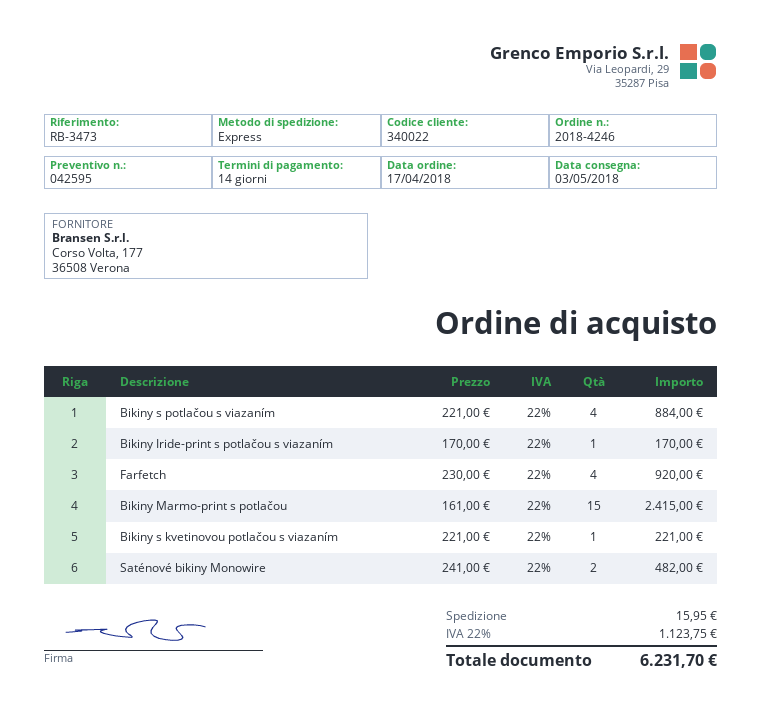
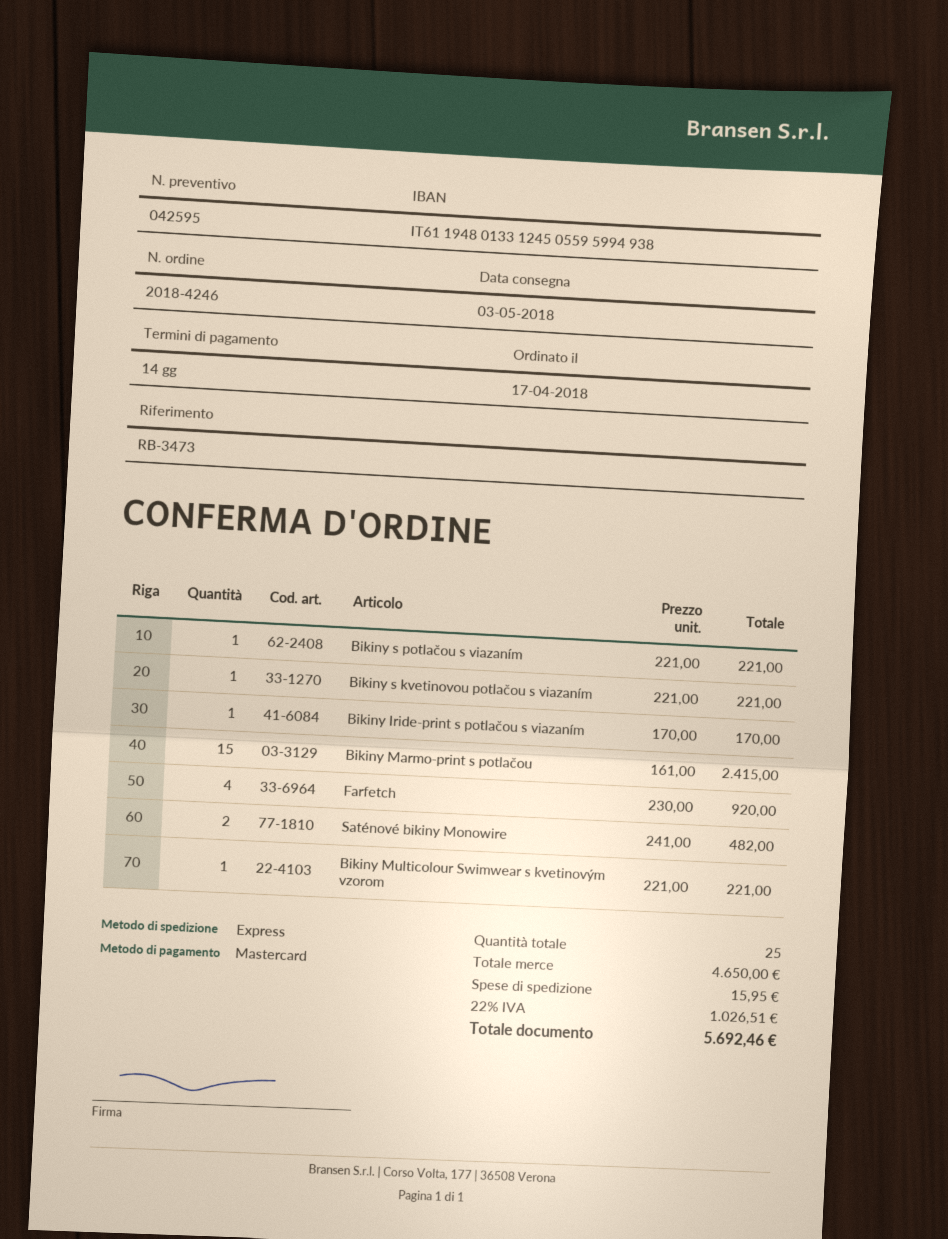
Bikiny s potlačou s viazaním: 4 x 221.00 = 884.00 -> 1 x 221.00 = 221.00
Bikiny Multicolour Swimwear s kvetinovým vzorom: none -> 1 x 221.00 = 221.00
tax: 22% = 1123.75 -> 22% = 1026.51
total: 6231.70 -> 5692.46

